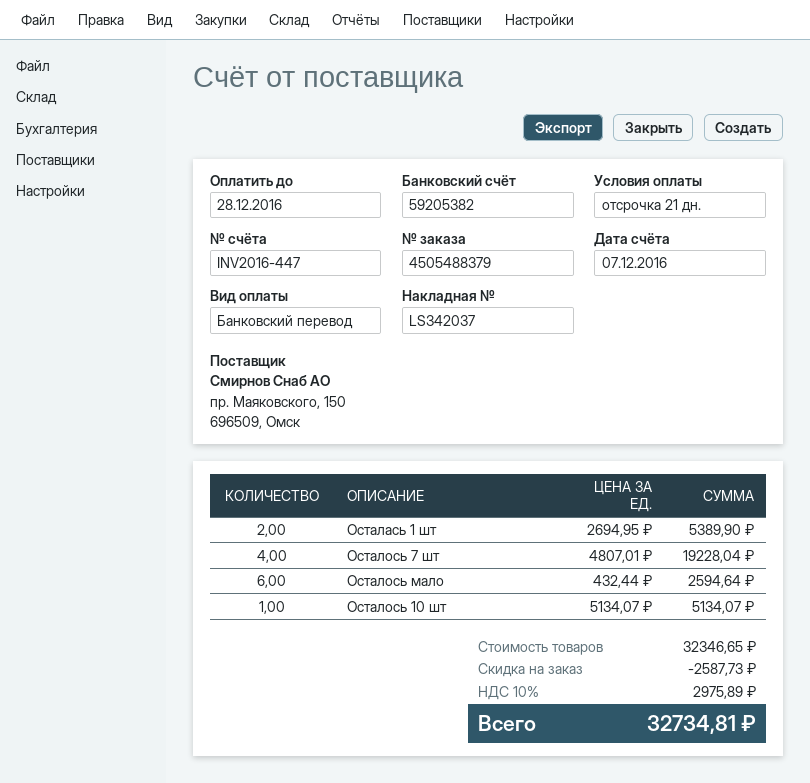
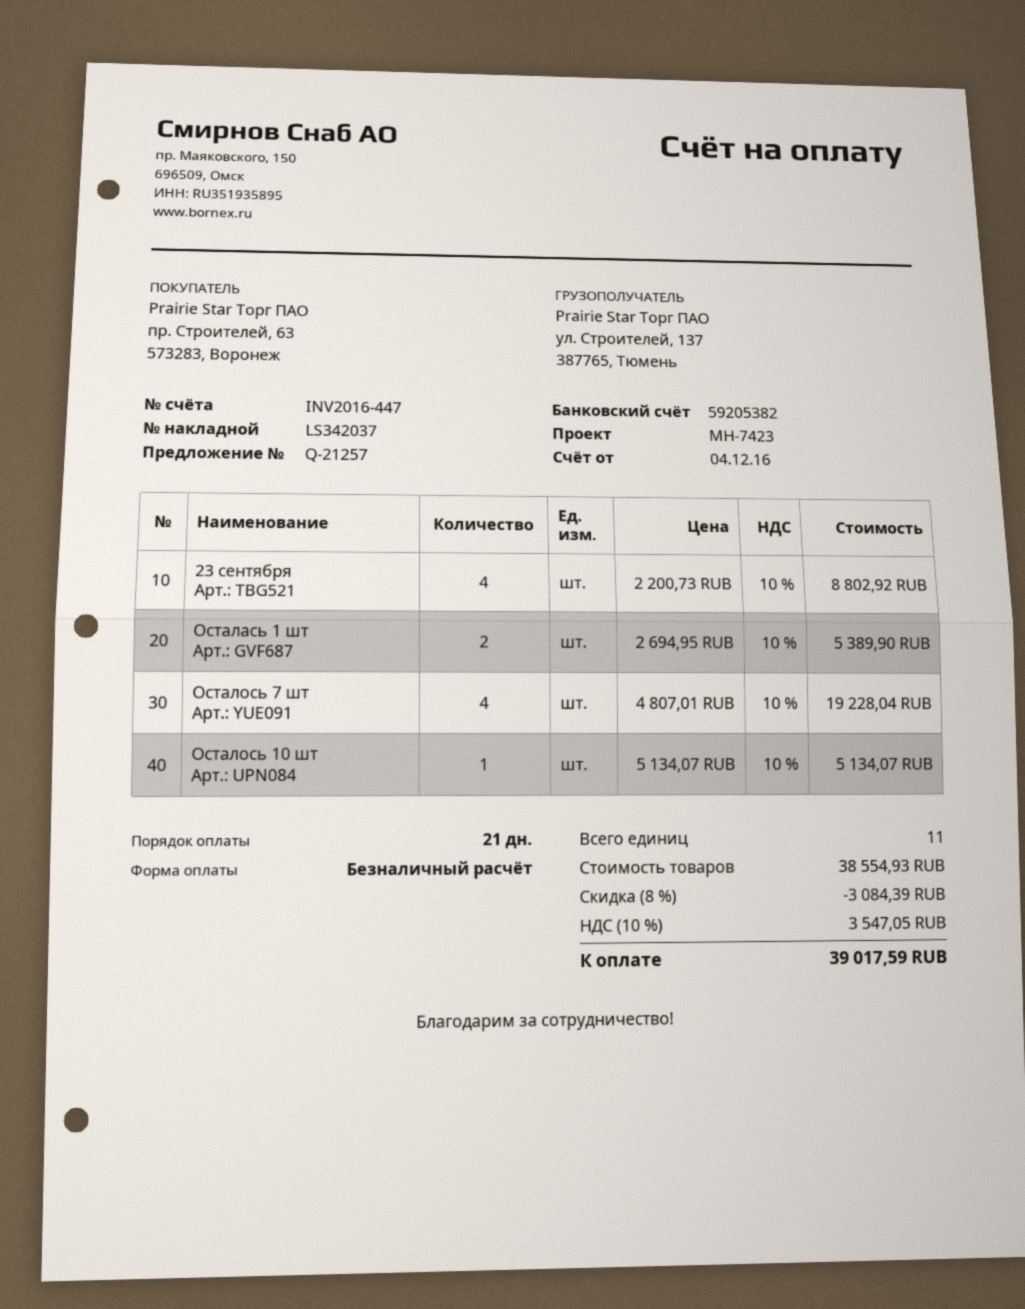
invoice date: 2016-12-07 -> 2016-12-04
Осталось мало: 6 x 432.44 = 2594.64 -> none
23 сентября: none -> 4 x 2200.73 = 8802.92
subtotal: 32346.65 -> 38554.93
discount: 2587.73 -> 3084.39
tax: 10% = 2975.89 -> 10% = 3547.05
total: 32734.81 -> 39017.59

